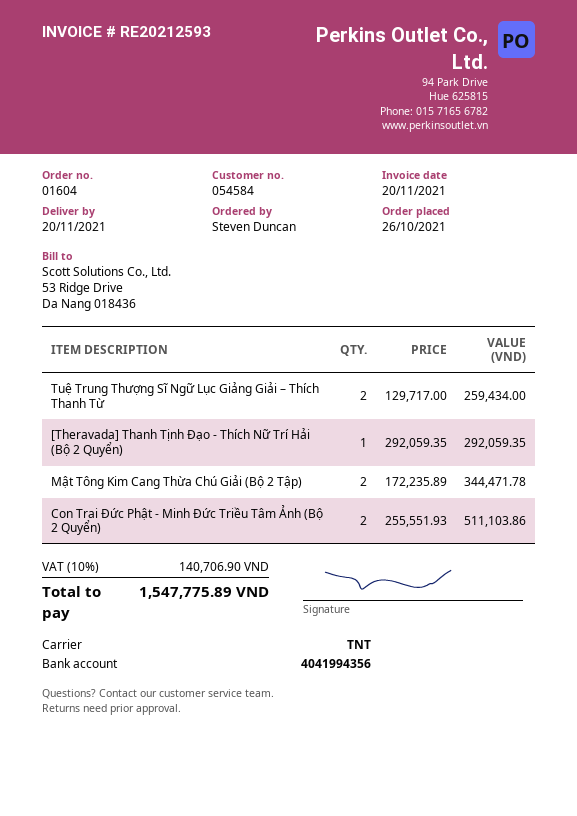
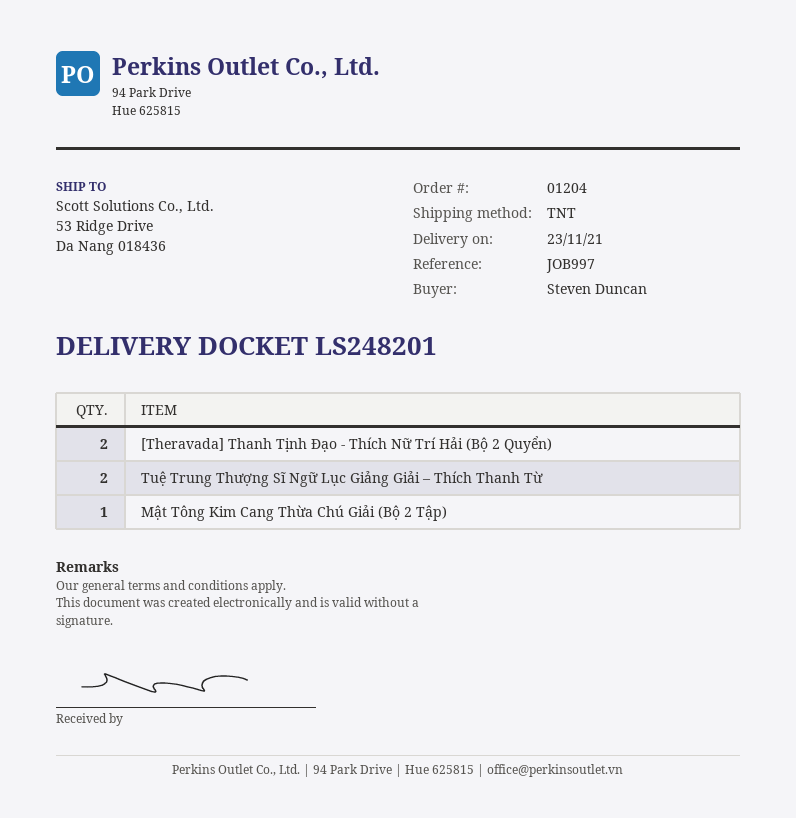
order number: 01604 -> 01204
delivery date: 2021-11-20 -> 2021-11-23
[Theravada] Thanh Tịnh Đạo - Thích Nữ Trí Hải (Bộ 2 Quyển): 1 -> 2
Mật Tông Kim Cang Thừa Chú Giải (Bộ 2 Tập): 2 -> 1
Con Trai Đức Phật - Minh Đức Triều Tâm Ảnh (Bộ 2 Quyển): 2 -> none

